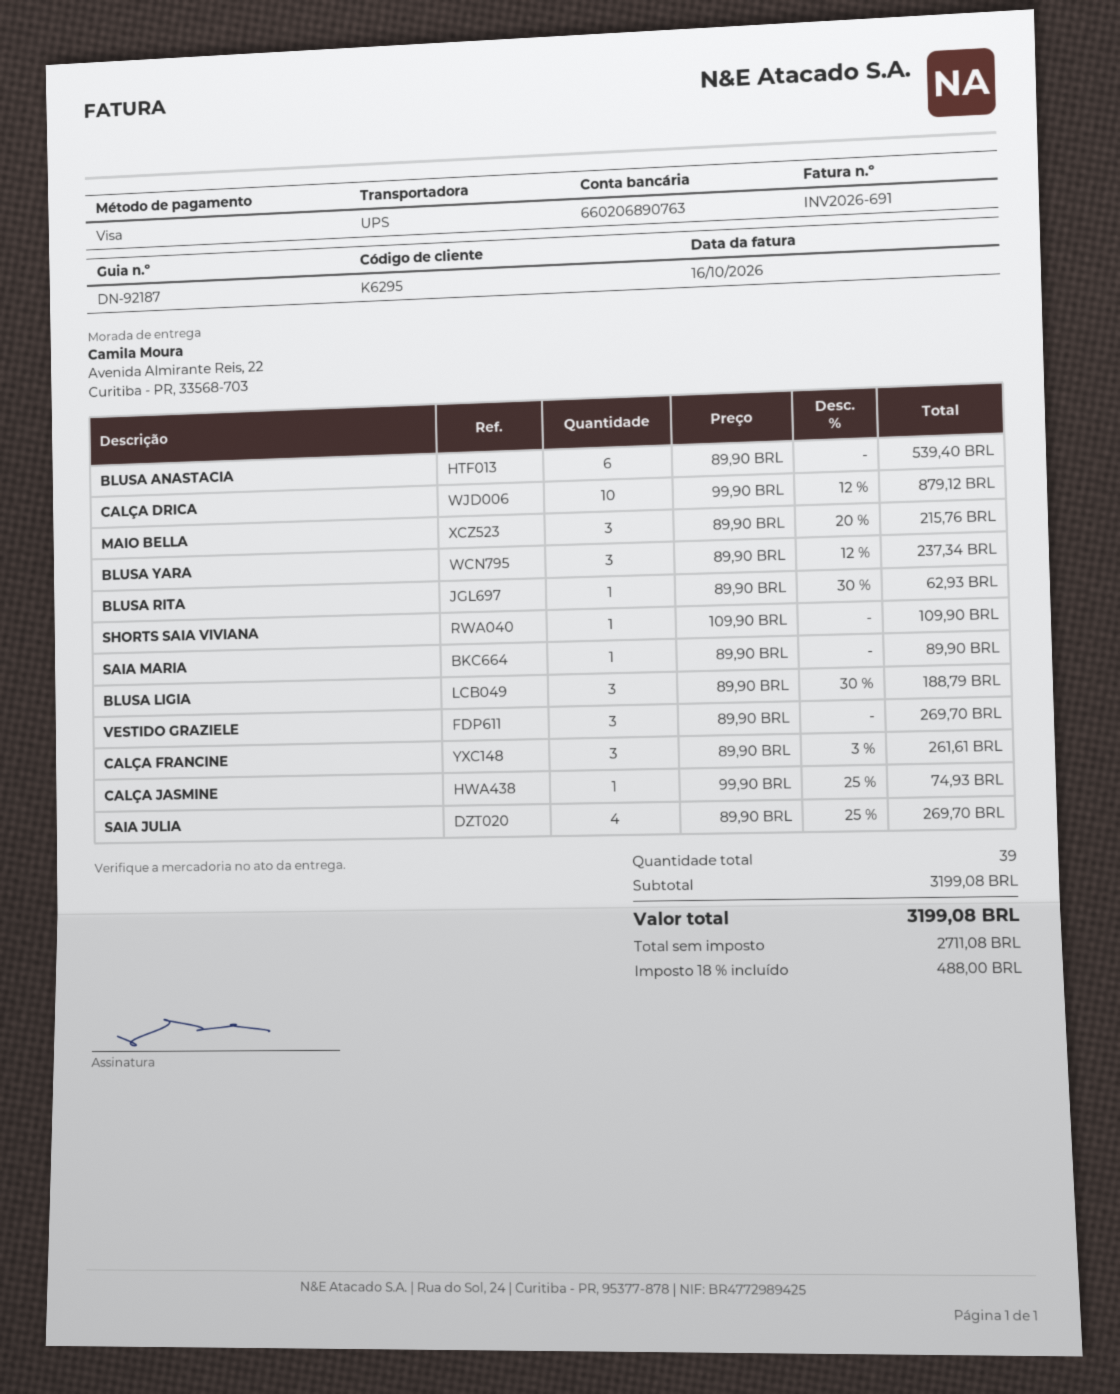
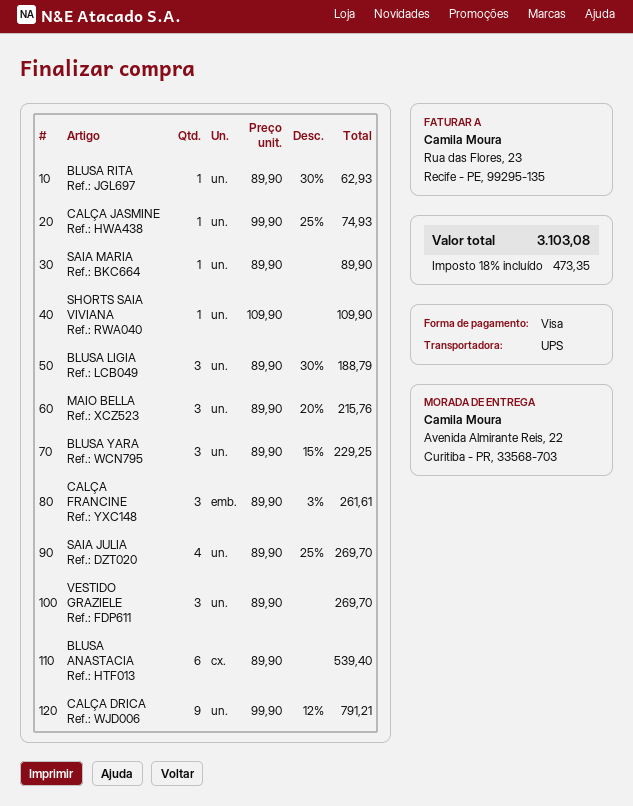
CALÇA DRICA: 10 x 99.90 - 12% = 879.12 -> 9 x 99.90 - 12% = 791.21
BLUSA YARA: 3 x 89.90 - 12% = 237.34 -> 3 x 89.90 - 15% = 229.25
tax: 18% = 488.00 -> 18% = 473.35
total: 3199.08 -> 3103.08

